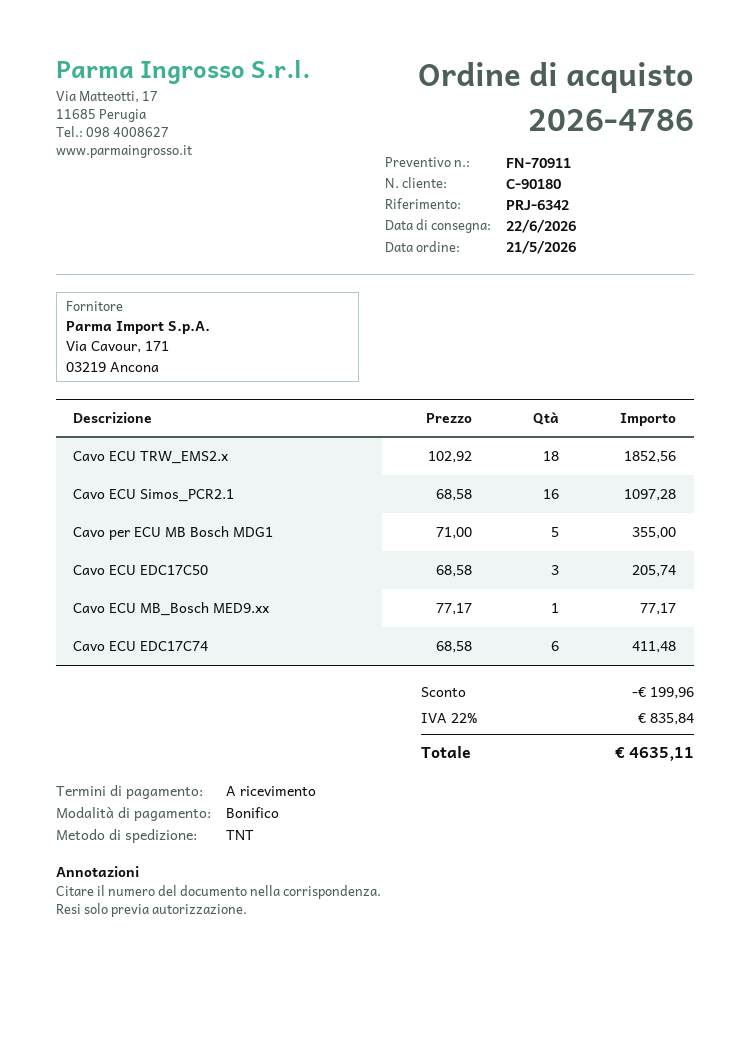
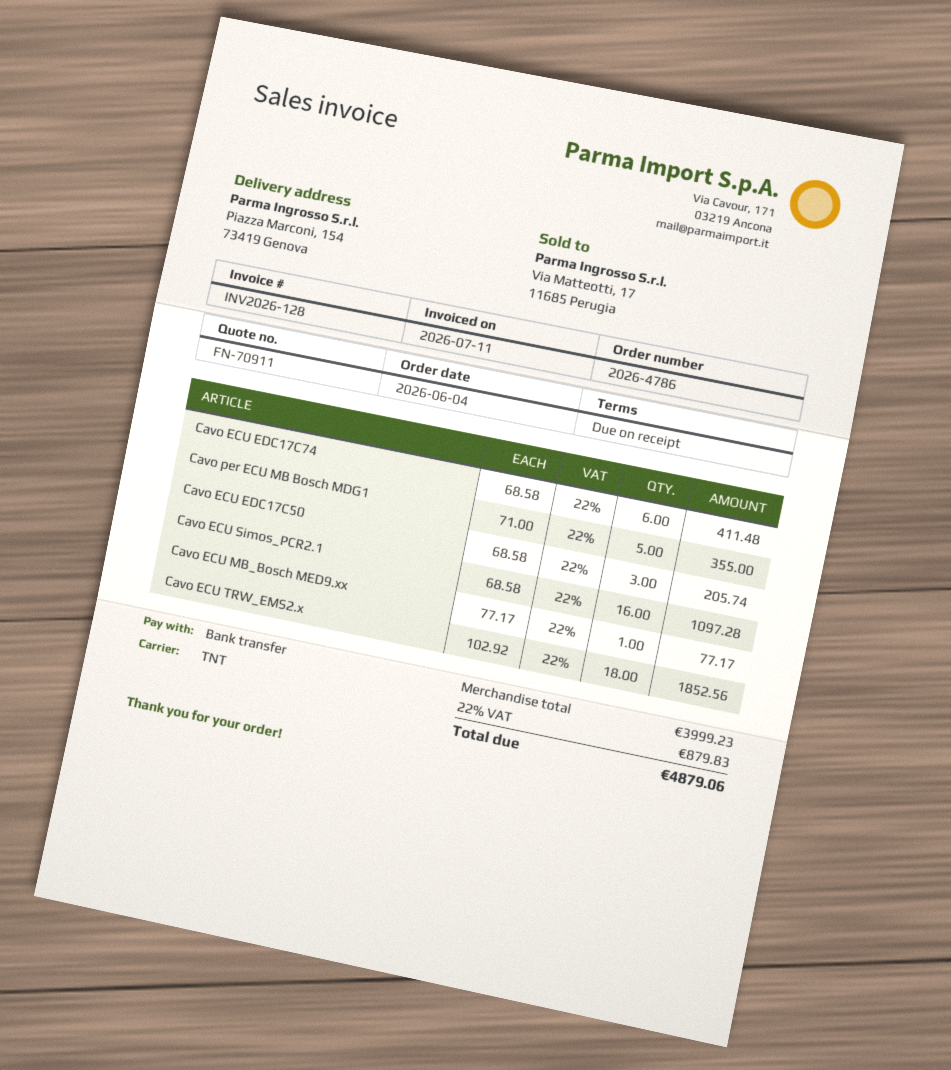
order date: 2026-05-21 -> 2026-06-04
discount: 199.96 -> none
tax: 22% = 835.84 -> 22% = 879.83
total: 4635.11 -> 4879.06

